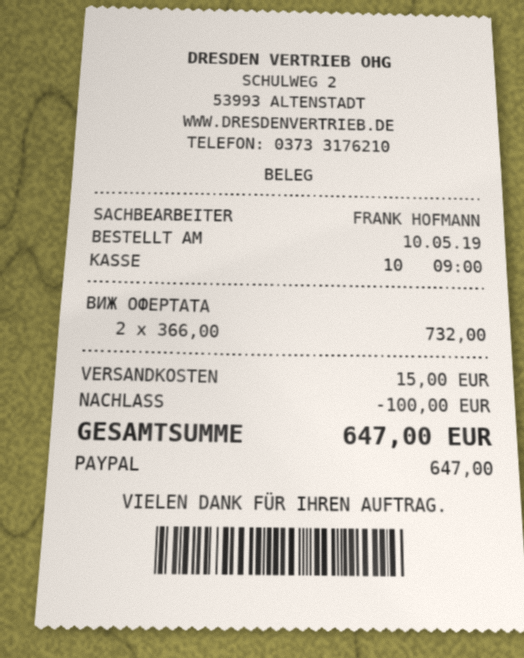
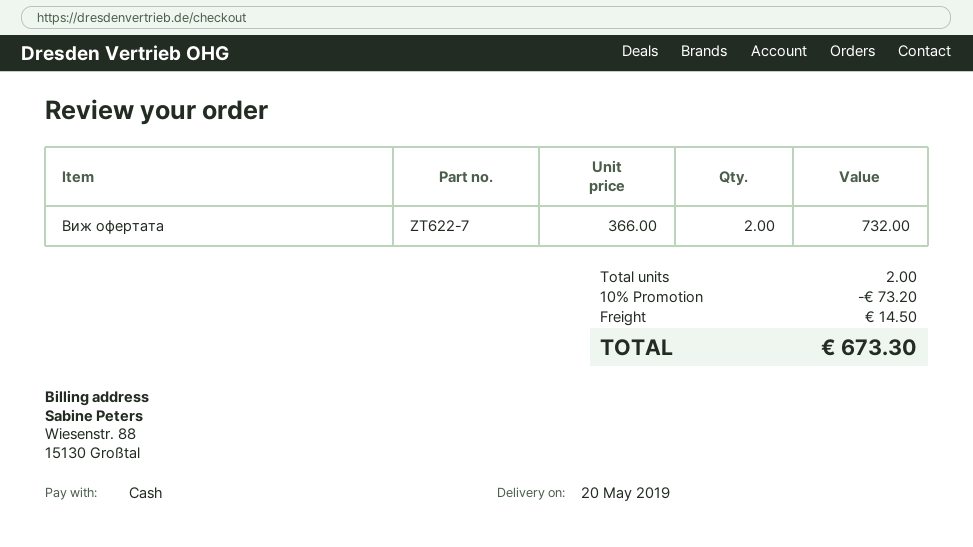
payment method: PayPal -> cash
discount: 100.00 -> 73.20
shipping: 15.00 -> 14.50
total: 647.00 -> 673.30

